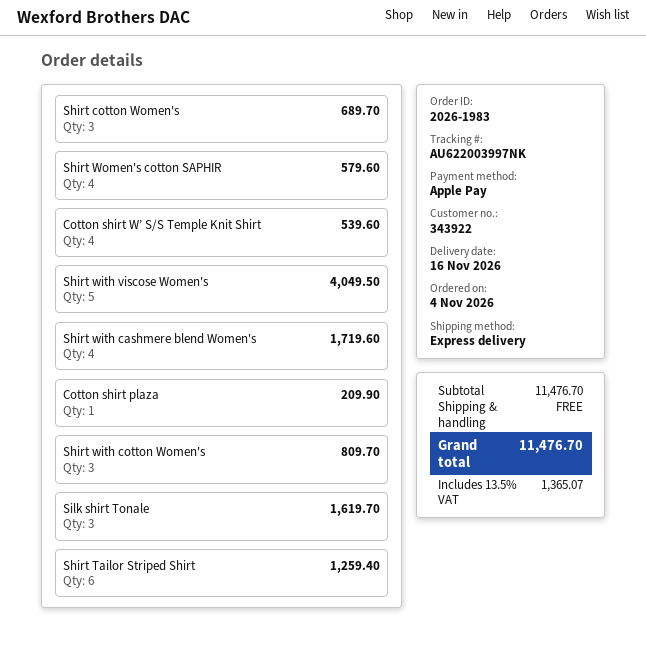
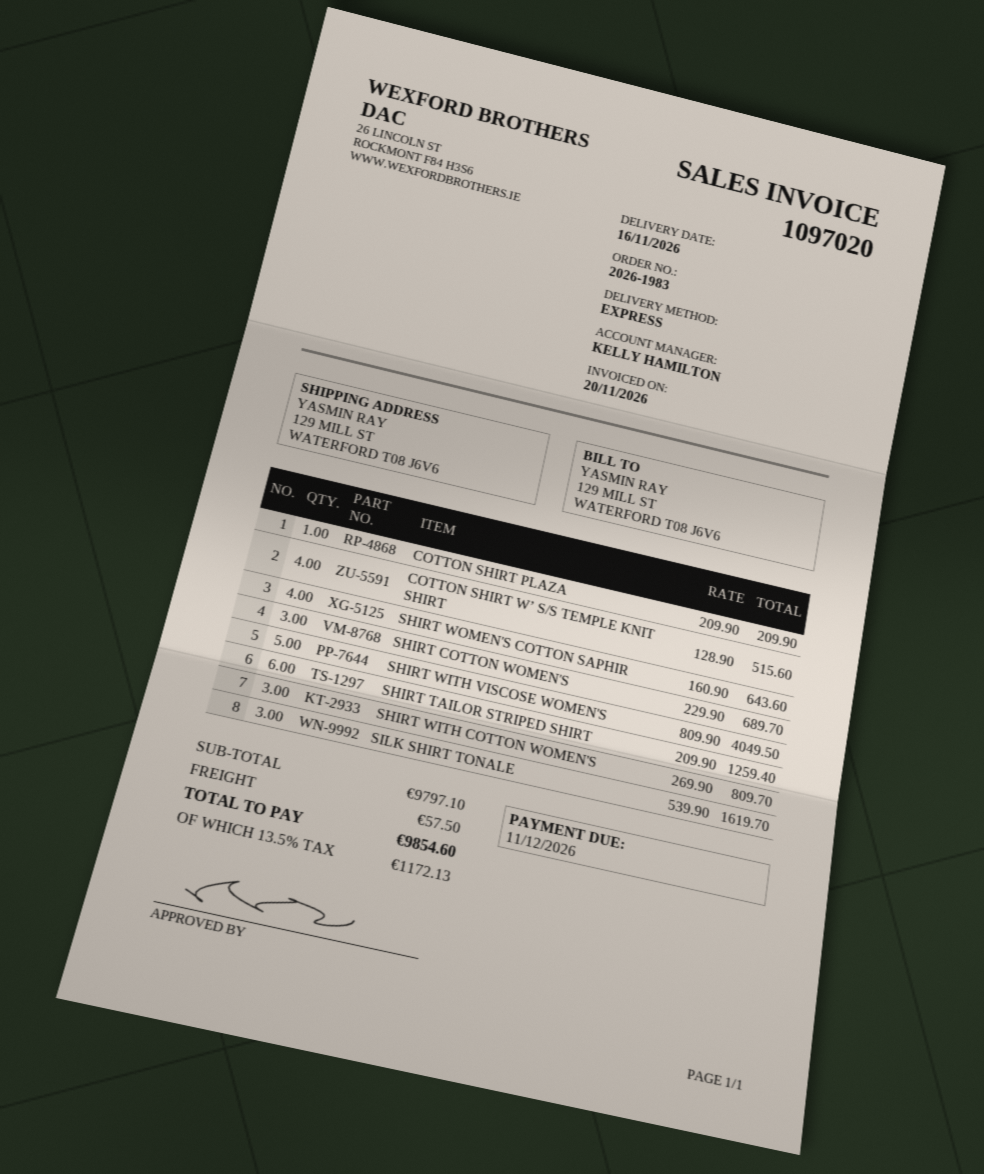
Shirt Women's cotton SAPHIR: 4 for 579.60 -> 4 for 643.60
Cotton shirt W’ S/S Temple Knit Shirt: 4 for 539.60 -> 4 for 515.60
Shirt with cashmere blend Women's: 4 for 1719.60 -> none
subtotal: 11476.70 -> 9797.10
shipping: 0.00 -> 57.50
tax: 13.5% = 1365.07 -> 13.5% = 1172.13
total: 11476.70 -> 9854.60

